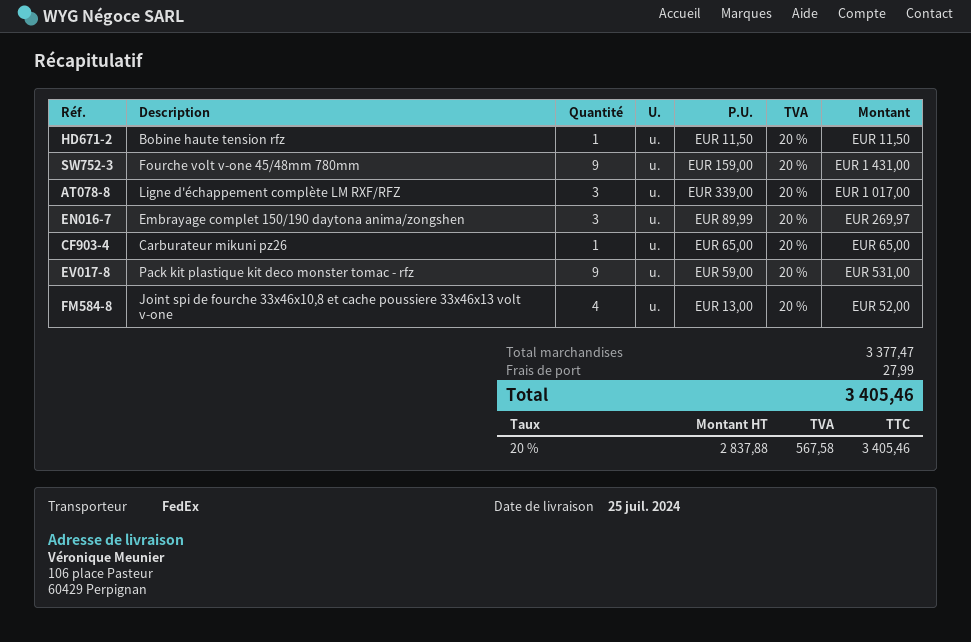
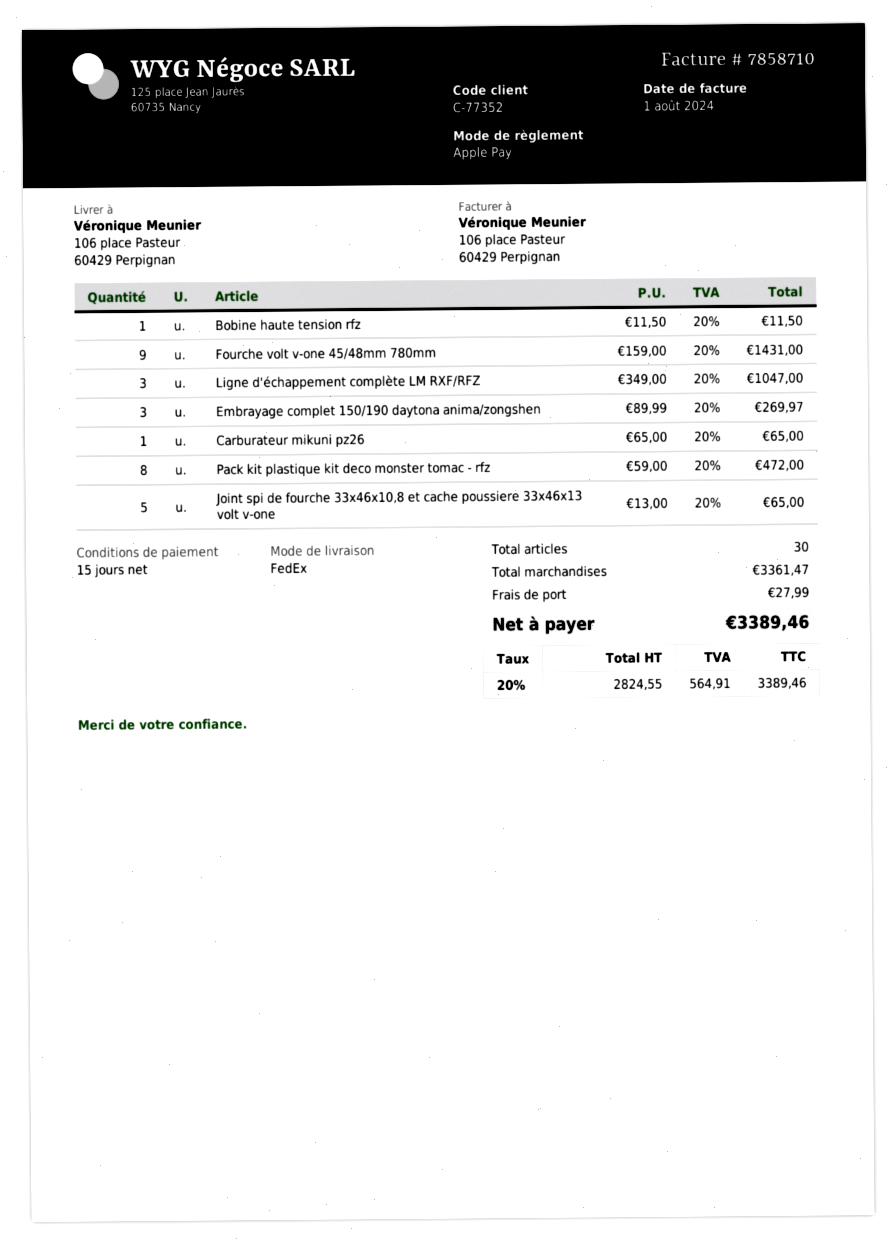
Ligne d'échappement complète LM RXF/RFZ: 3 x 339.00 = 1017.00 -> 3 x 349.00 = 1047.00
Pack kit plastique kit deco monster tomac - rfz: 9 x 59.00 = 531.00 -> 8 x 59.00 = 472.00
Joint spi de fourche 33x46x10,8 et cache poussiere 33x46x13 volt v-one: 4 x 13.00 = 52.00 -> 5 x 13.00 = 65.00
subtotal: 3377.47 -> 3361.47
net: 2837.88 -> 2824.55
tax: 20% = 567.58 -> 20% = 564.91
total: 3405.46 -> 3389.46

